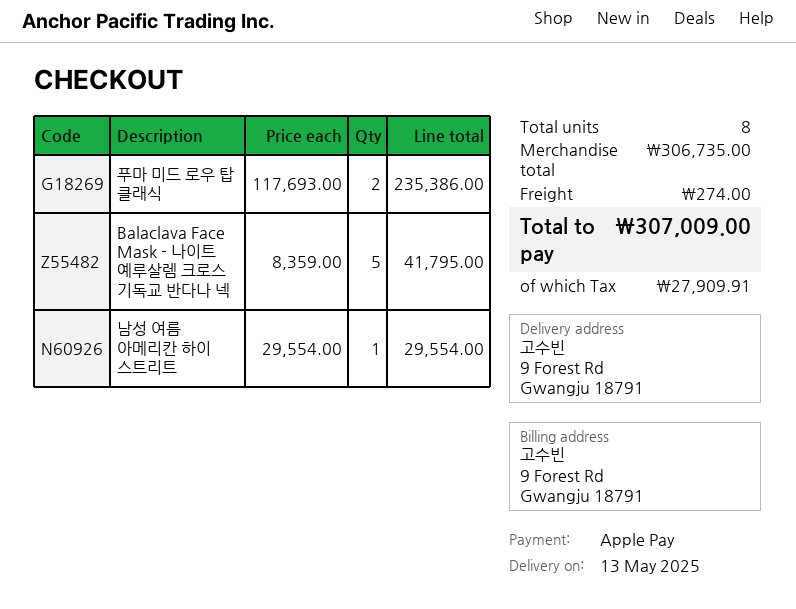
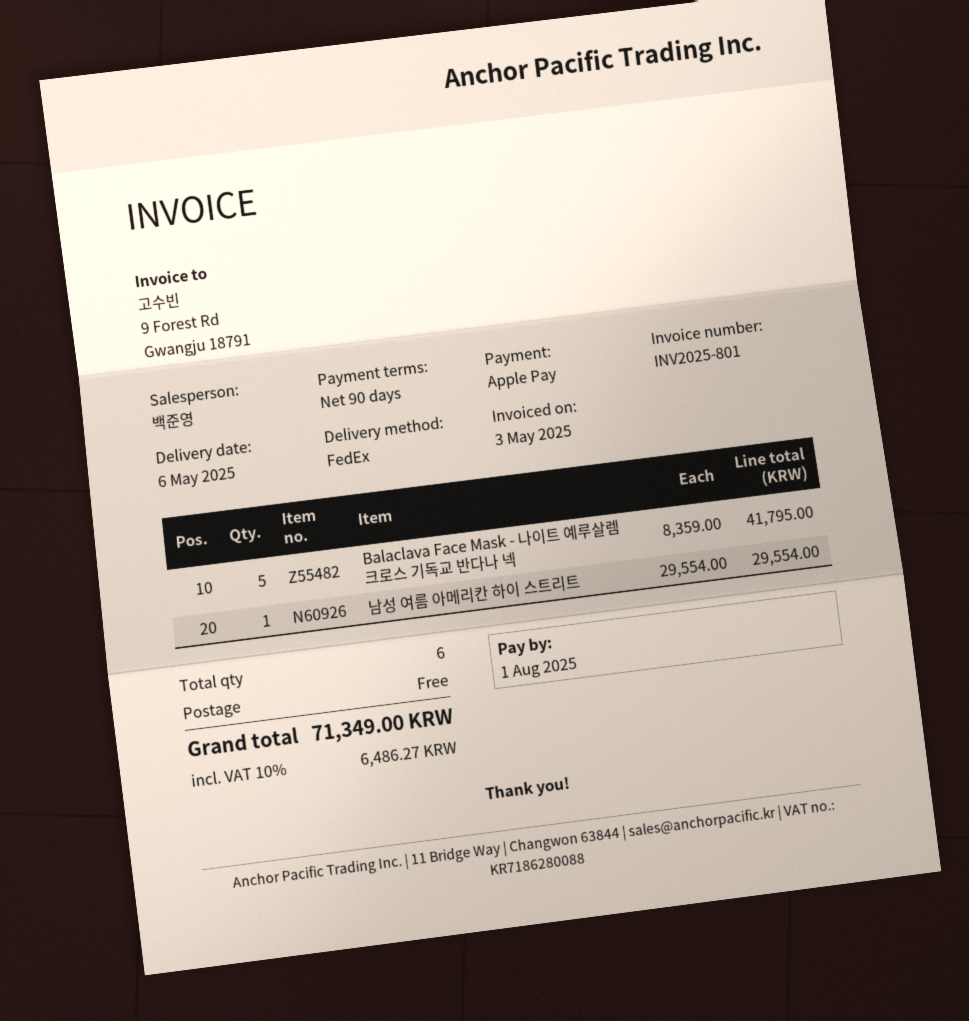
delivery date: 2025-05-13 -> 2025-05-06
푸마 미드 로우 탑 클래식: 2 x 117693.00 = 235386.00 -> none
total quantity: 8 -> 6
shipping: 274.00 -> 0.00
tax: 27909.91 -> 6486.27
total: 307009.00 -> 71349.00

